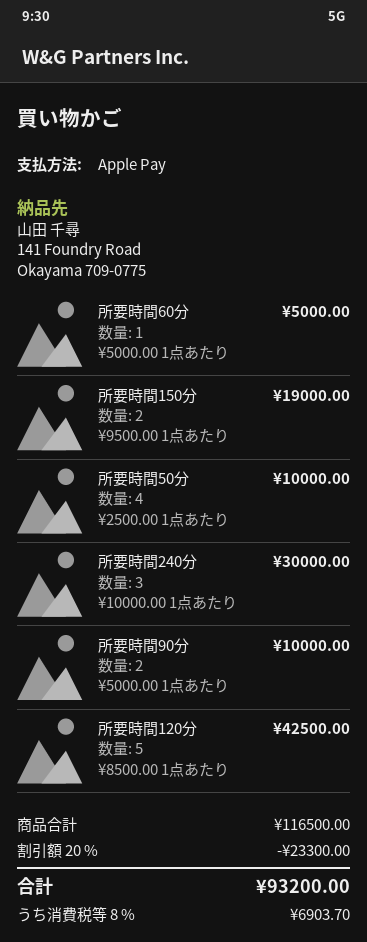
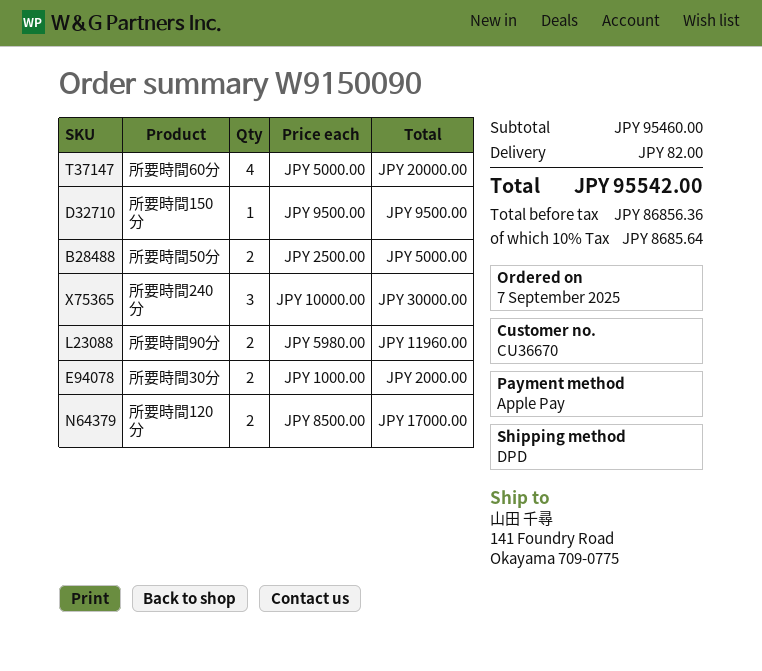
所要時間60分: 1 x 5000.00 = 5000.00 -> 4 x 5000.00 = 20000.00
所要時間150分: 2 x 9500.00 = 19000.00 -> 1 x 9500.00 = 9500.00
所要時間50分: 4 x 2500.00 = 10000.00 -> 2 x 2500.00 = 5000.00
所要時間90分: 2 x 5000.00 = 10000.00 -> 2 x 5980.00 = 11960.00
所要時間120分: 5 x 8500.00 = 42500.00 -> 2 x 8500.00 = 17000.00
所要時間30分: none -> 2 x 1000.00 = 2000.00
subtotal: 116500.00 -> 95460.00
discount: 20% = 23300.00 -> none
shipping: none -> 82.00
tax: 8% = 6903.70 -> 10% = 8685.64
total: 93200.00 -> 95542.00

